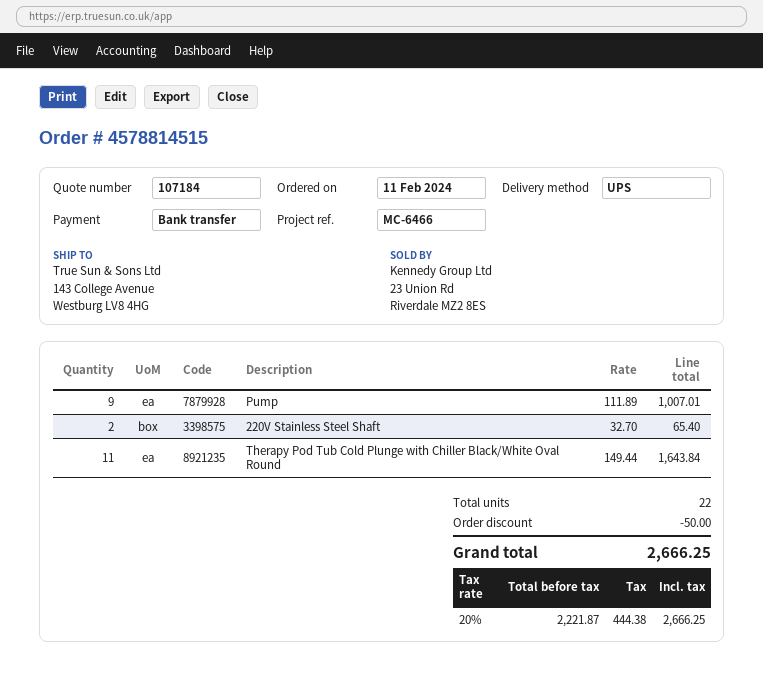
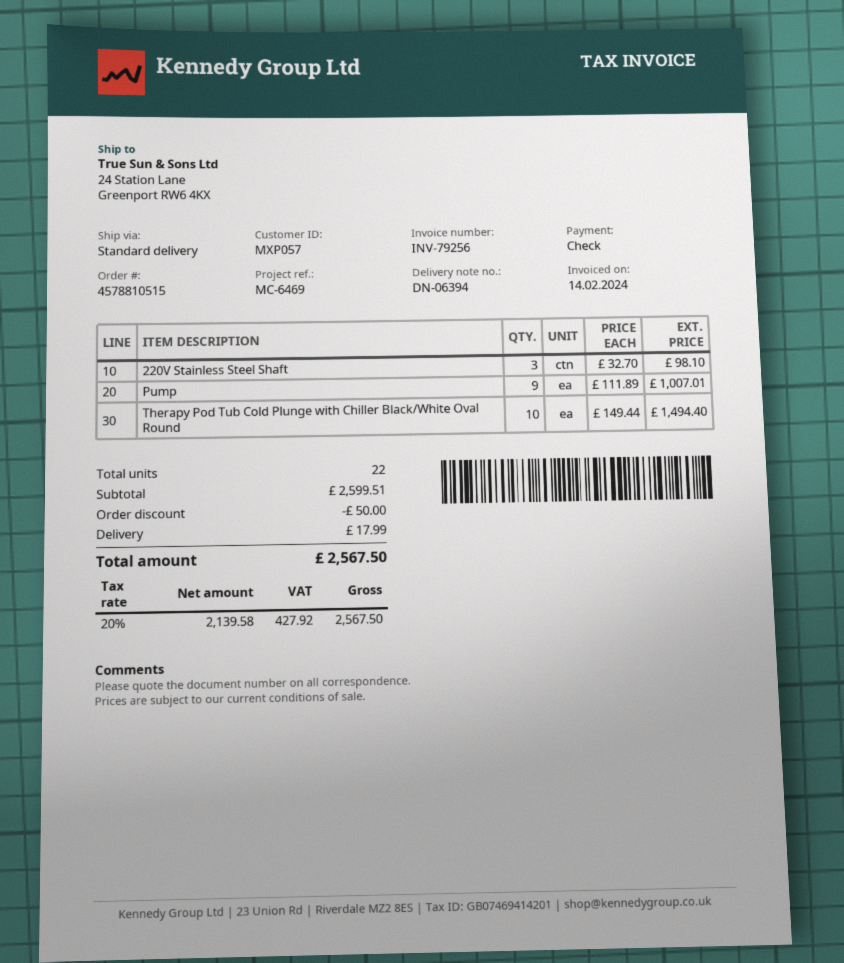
order number: 4578814515 -> 4578810515
reference: MC-6466 -> MC-6469
payment method: bank transfer -> cheque
shipping method: UPS -> standard
ship to: 143 College Avenue, Westburg LV8 4HG -> 24 Station Lane, Greenport RW6 4KX
220V Stainless Steel Shaft: 2 x 32.70 = 65.40 -> 3 x 32.70 = 98.10
Therapy Pod Tub Cold Plunge with Chiller Black/White Oval Round: 11 x 149.44 = 1643.84 -> 10 x 149.44 = 1494.40
shipping: none -> 17.99
net: 2221.87 -> 2139.58
tax: 20% = 444.38 -> 20% = 427.92
total: 2666.25 -> 2567.50

